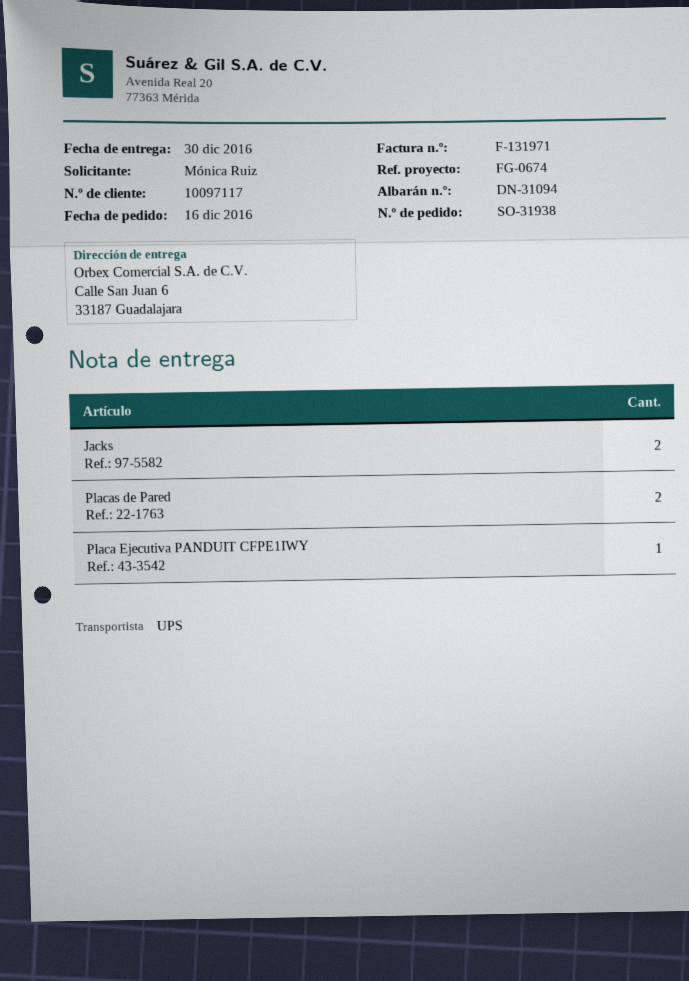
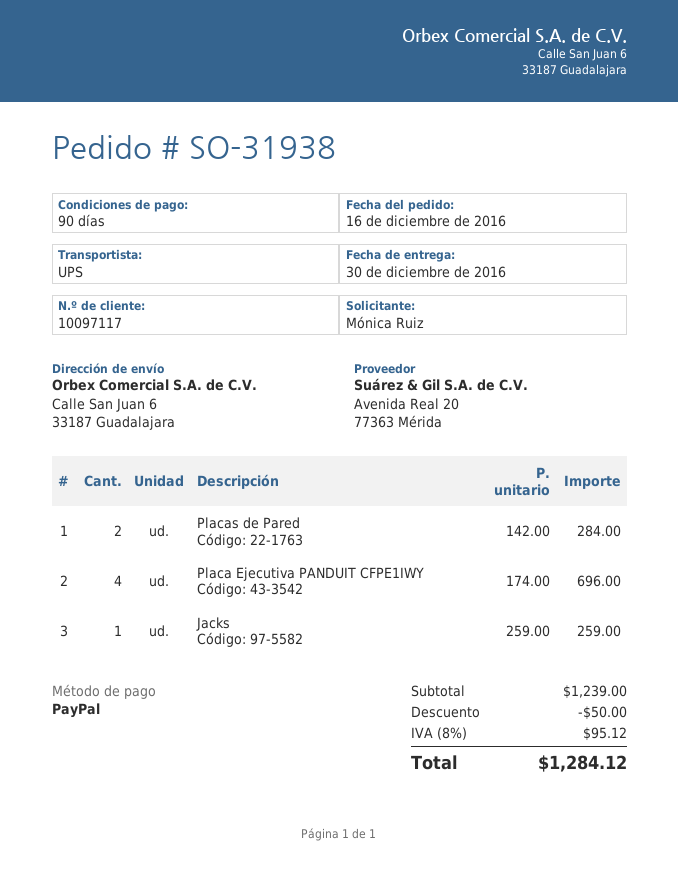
Jacks: 2 -> 1
Placa Ejecutiva PANDUIT CFPE1IWY: 1 -> 4

